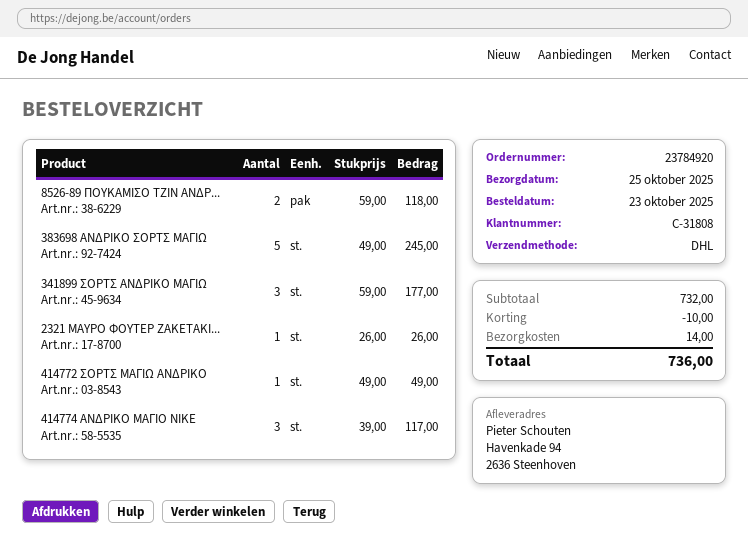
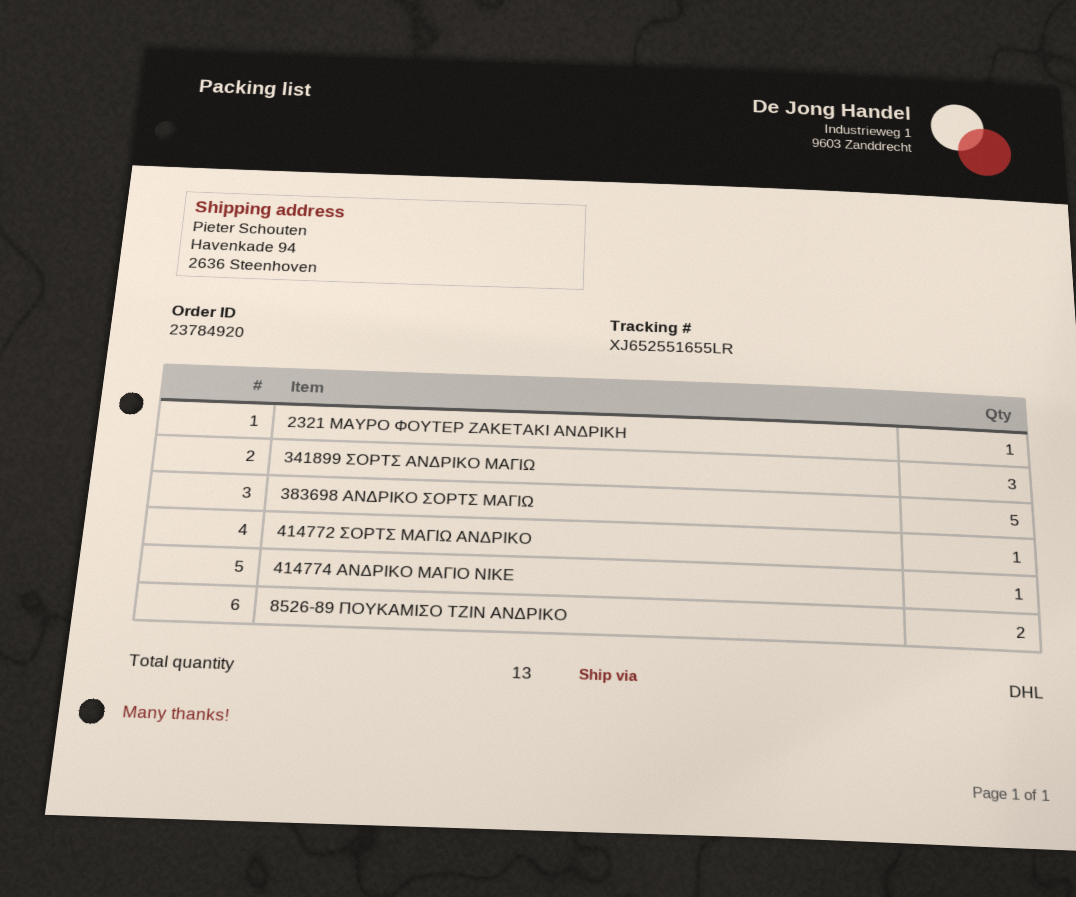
414774 ΑΝΔΡΙΚΟ ΜΑΓΙΟ NIKE: 3 -> 1

